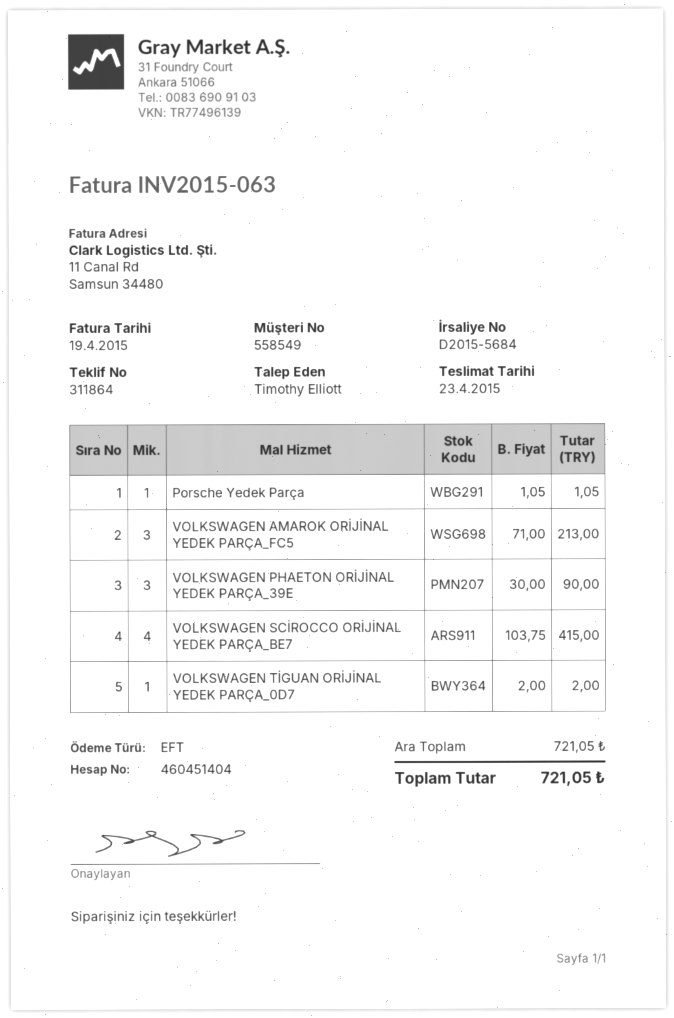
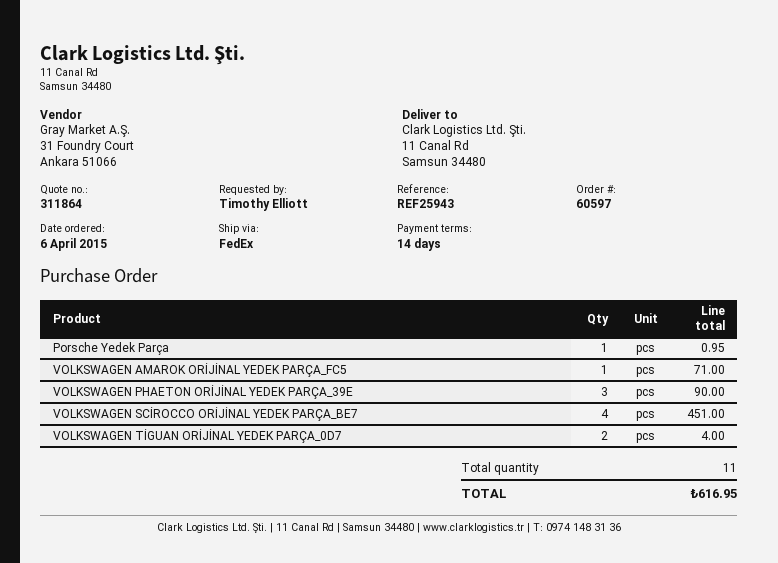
Porsche Yedek Parça: 1 for 1.05 -> 1 for 0.95
VOLKSWAGEN AMAROK ORİJİNAL YEDEK PARÇA_FC5: 3 for 213.00 -> 1 for 71.00
VOLKSWAGEN SCİROCCO ORİJİNAL YEDEK PARÇA_BE7: 4 for 415.00 -> 4 for 451.00
VOLKSWAGEN TİGUAN ORİJİNAL YEDEK PARÇA_0D7: 1 for 2.00 -> 2 for 4.00
total: 721.05 -> 616.95

